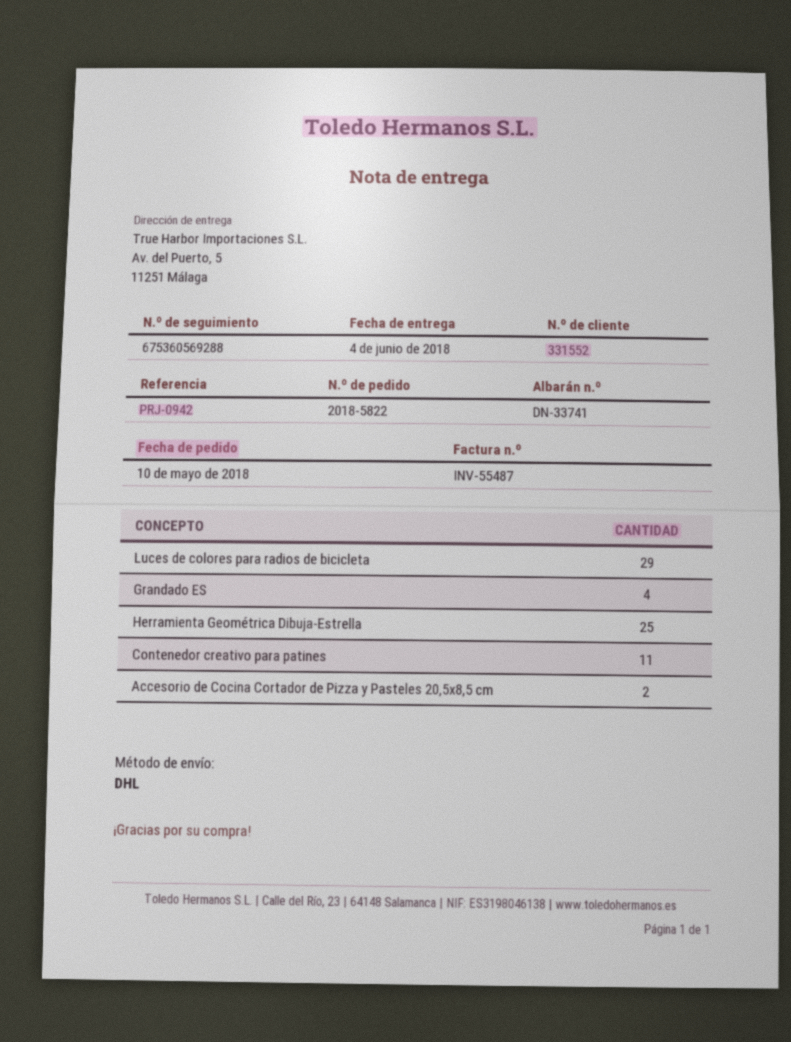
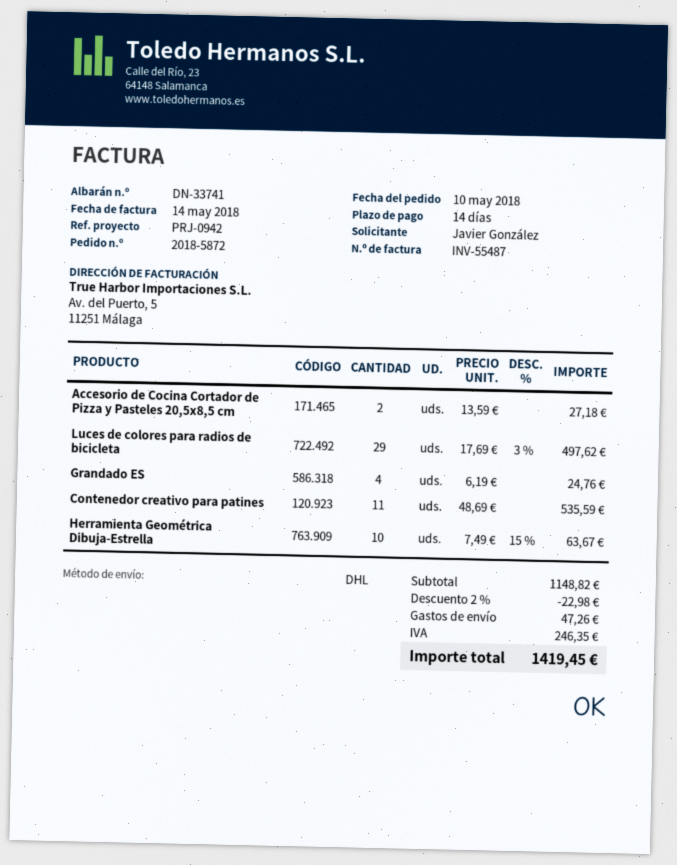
order number: 2018-5822 -> 2018-5872
Herramienta Geométrica Dibuja-Estrella: 25 -> 10

